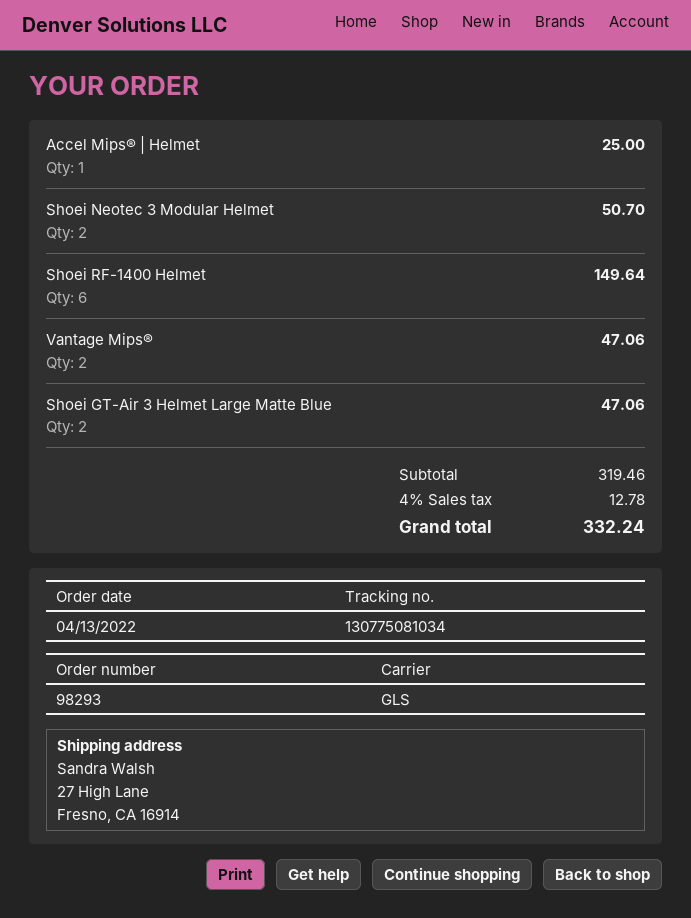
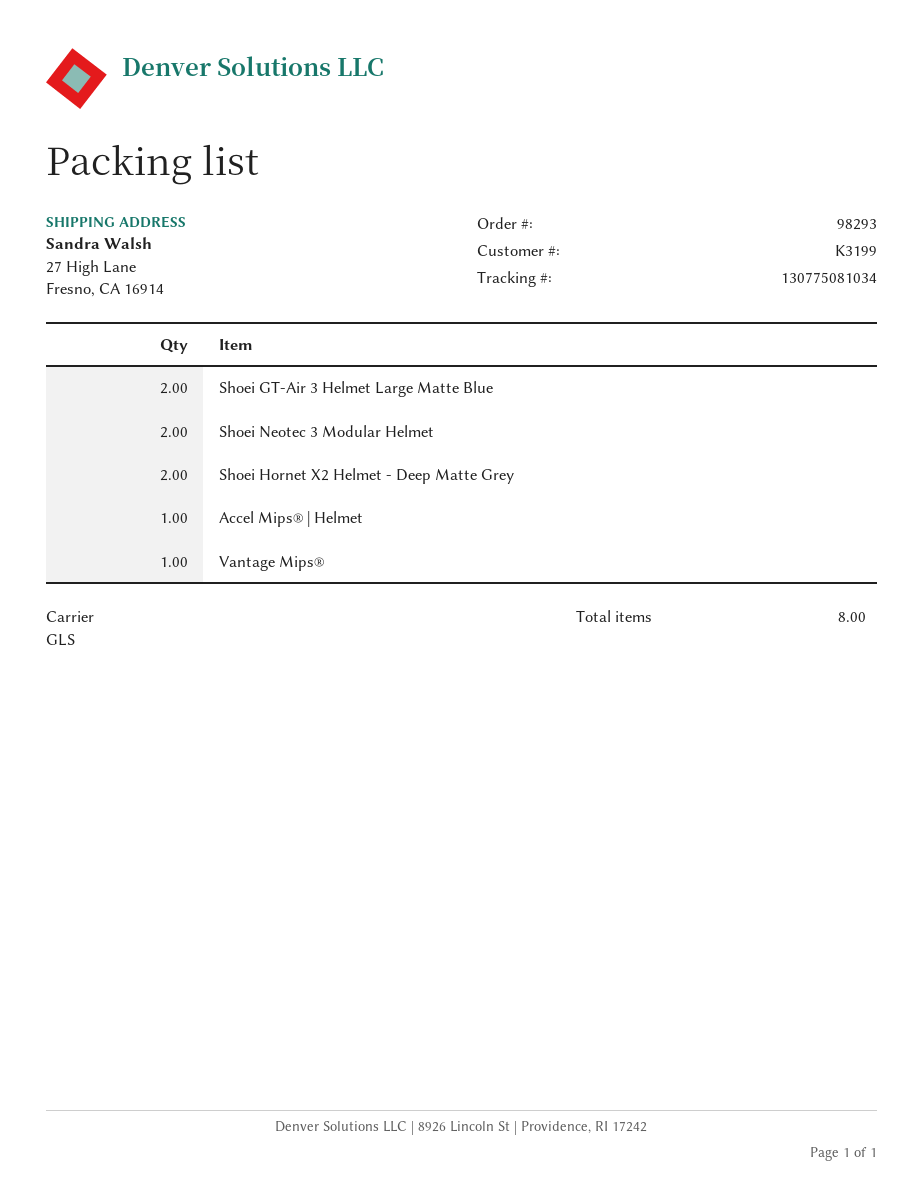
Shoei RF-1400 Helmet: 6 -> none
Vantage Mips®: 2 -> 1
Shoei Hornet X2 Helmet - Deep Matte Grey: none -> 2

